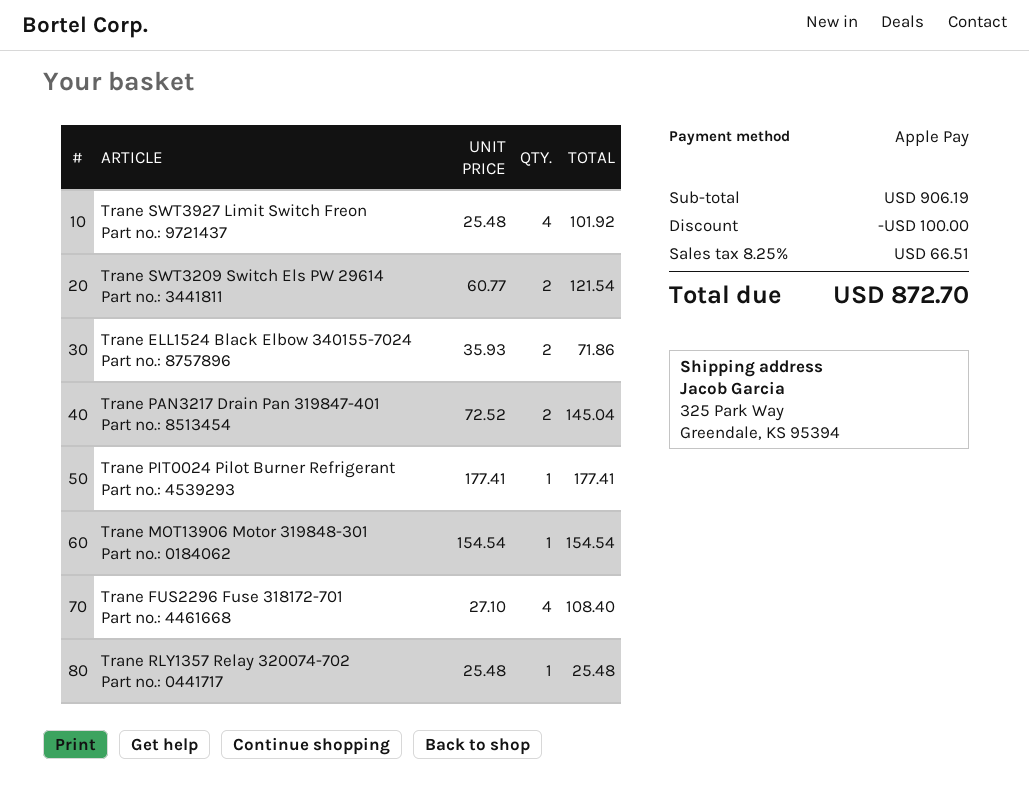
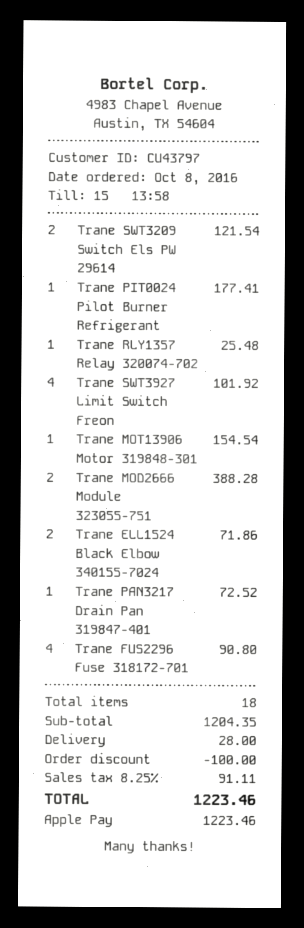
Trane PAN3217 Drain Pan 319847-401: 2 for 145.04 -> 1 for 72.52
Trane FUS2296 Fuse 318172-701: 4 for 108.40 -> 4 for 90.80
Trane MOD2666 Module 323055-751: none -> 2 for 388.28
subtotal: 906.19 -> 1204.35
shipping: none -> 28.00
tax: 8.25% = 66.51 -> 8.25% = 91.11
total: 872.70 -> 1223.46

